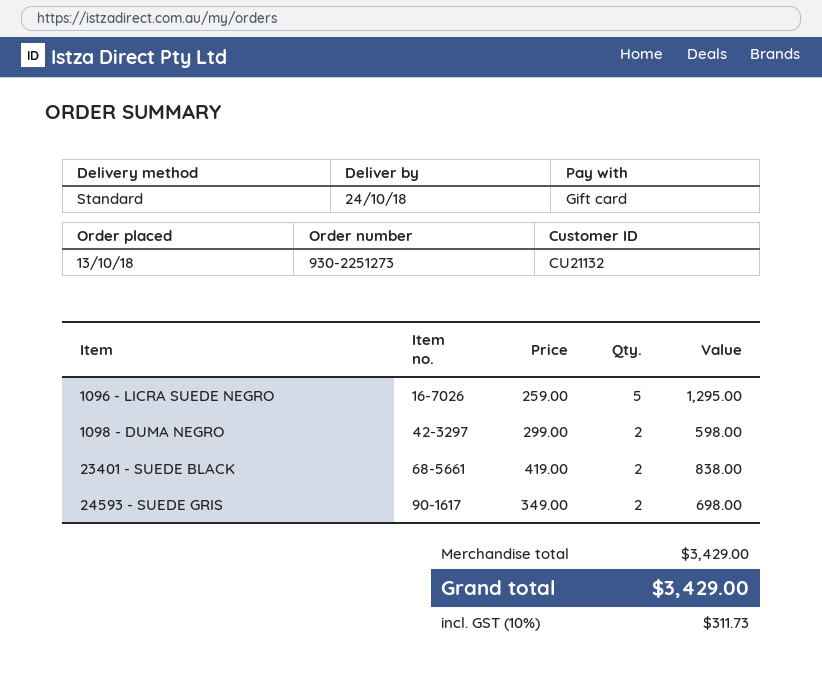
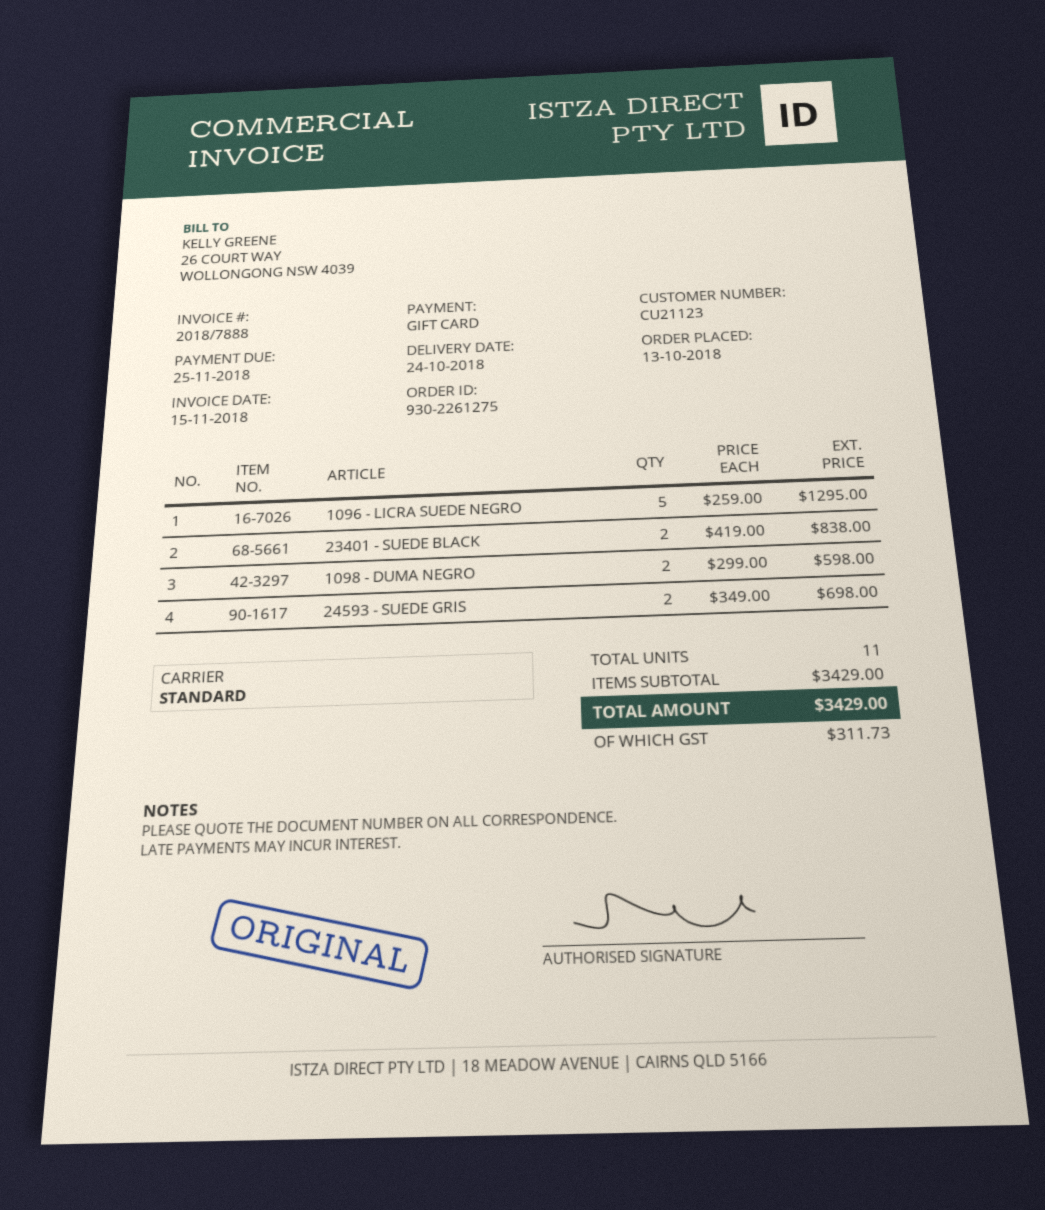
order number: 930-2251273 -> 930-2261275
customer number: CU21132 -> CU21123

